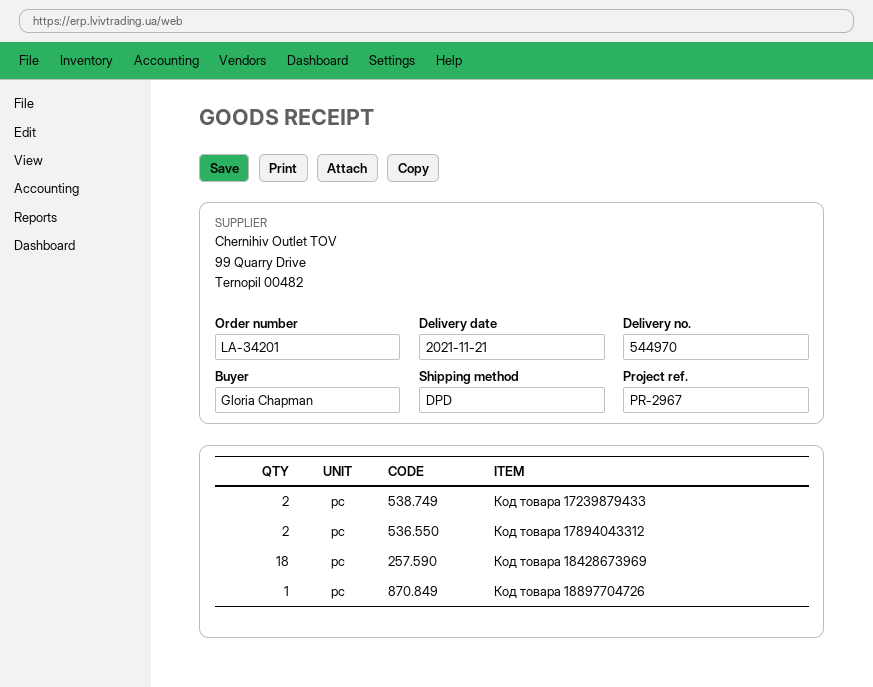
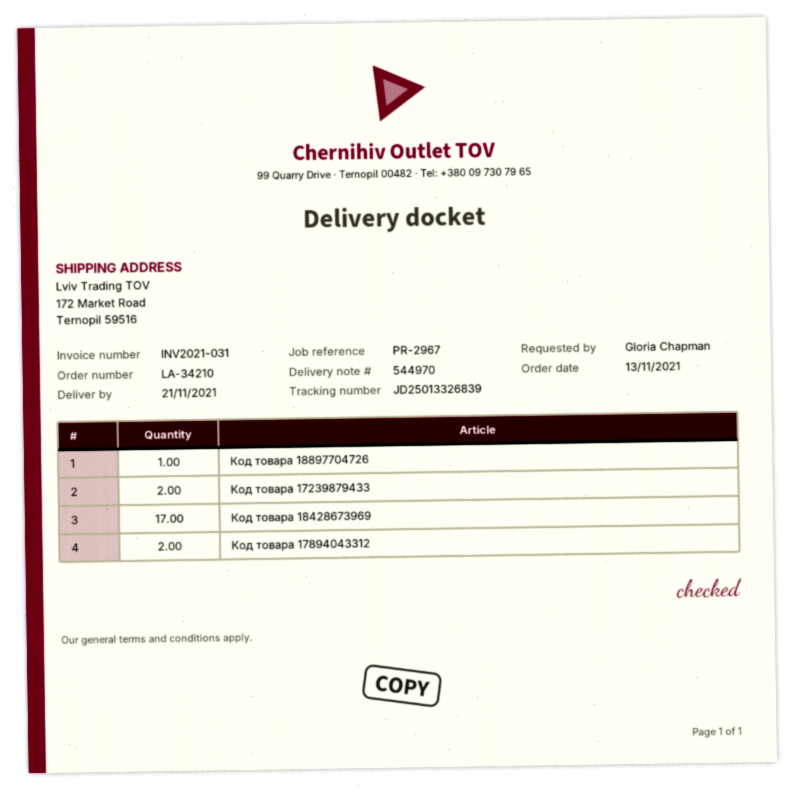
order number: LA-34201 -> LA-34210
Код товара 18428673969: 18 -> 17

